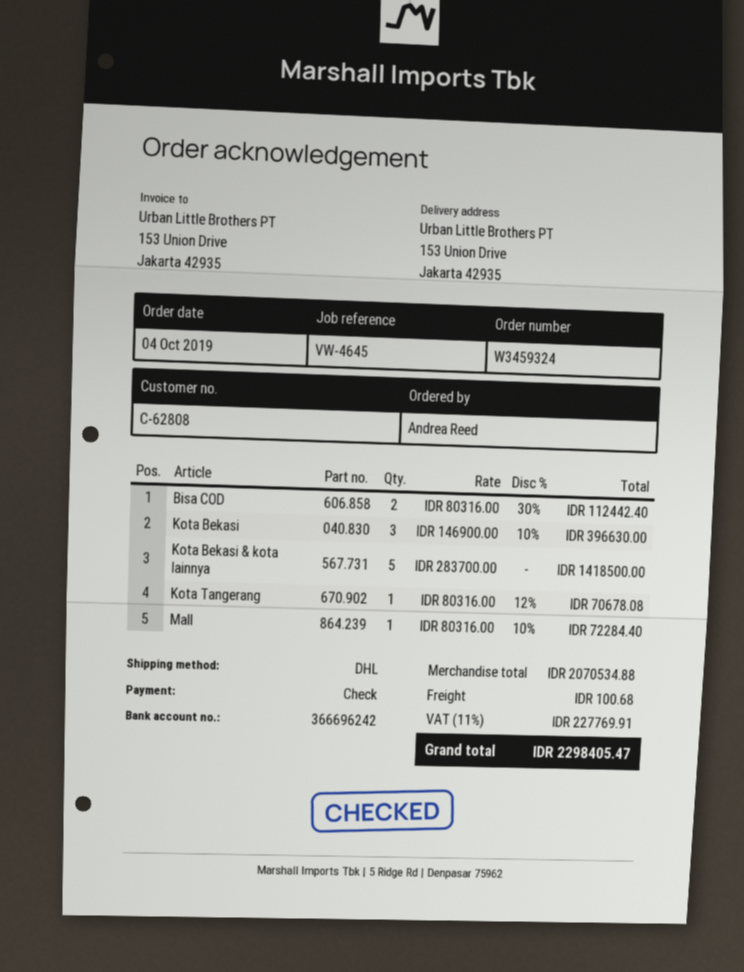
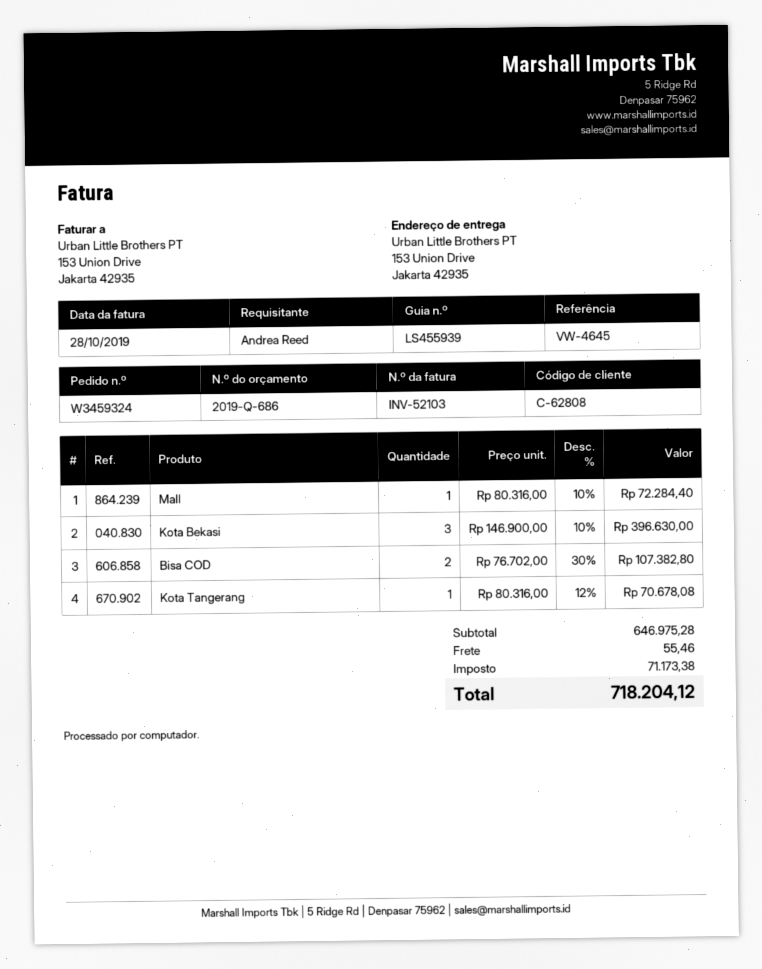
Bisa COD: 2 x 80316.00 - 30% = 112442.40 -> 2 x 76702.00 - 30% = 107382.80
Kota Bekasi & kota lainnya: 5 x 283700.00 = 1418500.00 -> none
subtotal: 2070534.88 -> 646975.28
shipping: 100.68 -> 55.46
tax: 227769.91 -> 71173.38
total: 2298405.47 -> 718204.12

